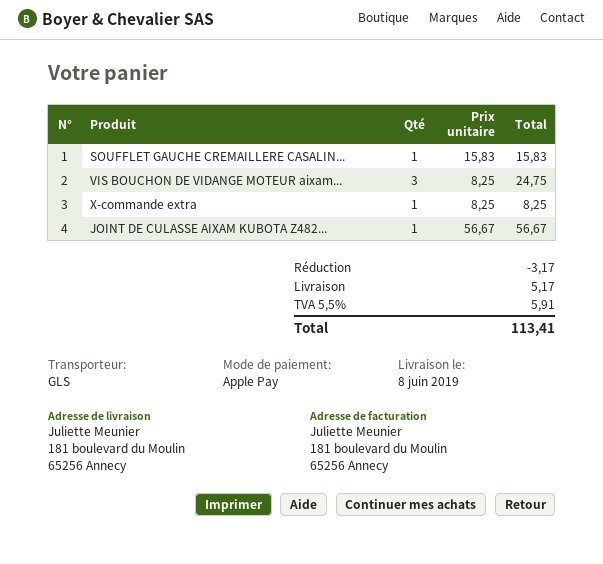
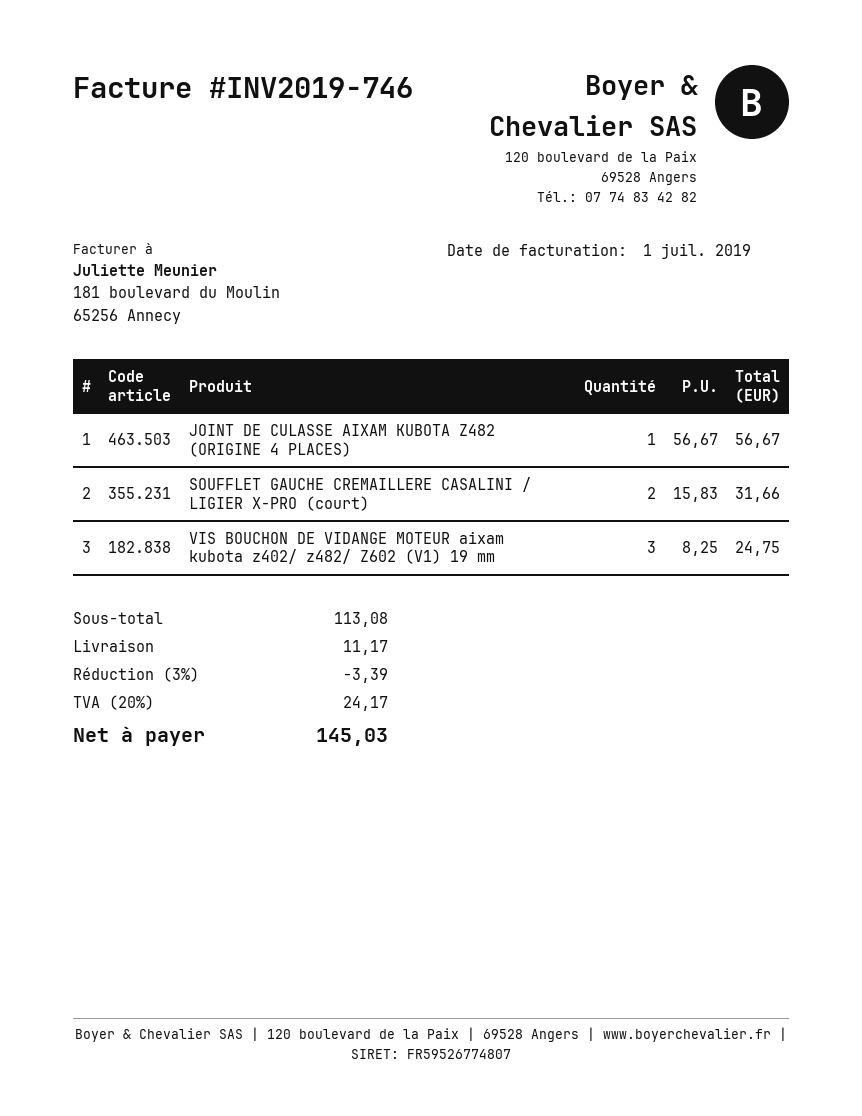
SOUFFLET GAUCHE CREMAILLERE CASALIN...: 1 x 15.83 = 15.83 -> 2 x 15.83 = 31.66
X-commande extra: 1 x 8.25 = 8.25 -> none
discount: 3.17 -> 3.39
shipping: 5.17 -> 11.17
tax: 5.5% = 5.91 -> 20% = 24.17
total: 113.41 -> 145.03

